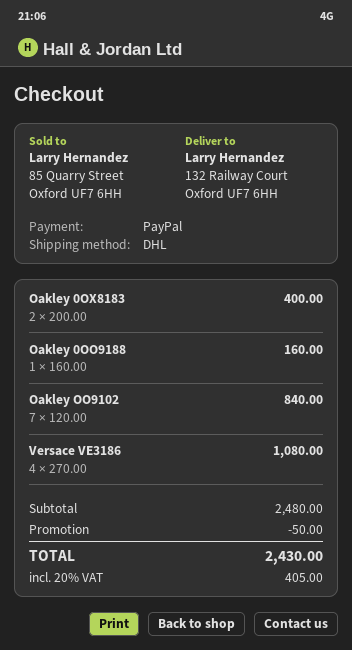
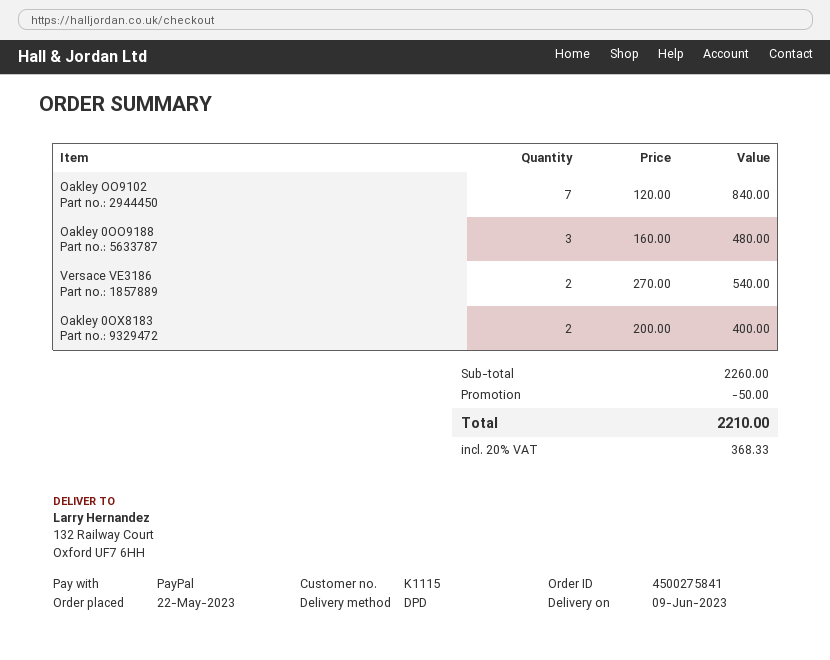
shipping method: DHL -> DPD
Oakley 0OO9188: 1 x 160.00 = 160.00 -> 3 x 160.00 = 480.00
Versace VE3186: 4 x 270.00 = 1080.00 -> 2 x 270.00 = 540.00
subtotal: 2480.00 -> 2260.00
tax: 20% = 405.00 -> 20% = 368.33
total: 2430.00 -> 2210.00

